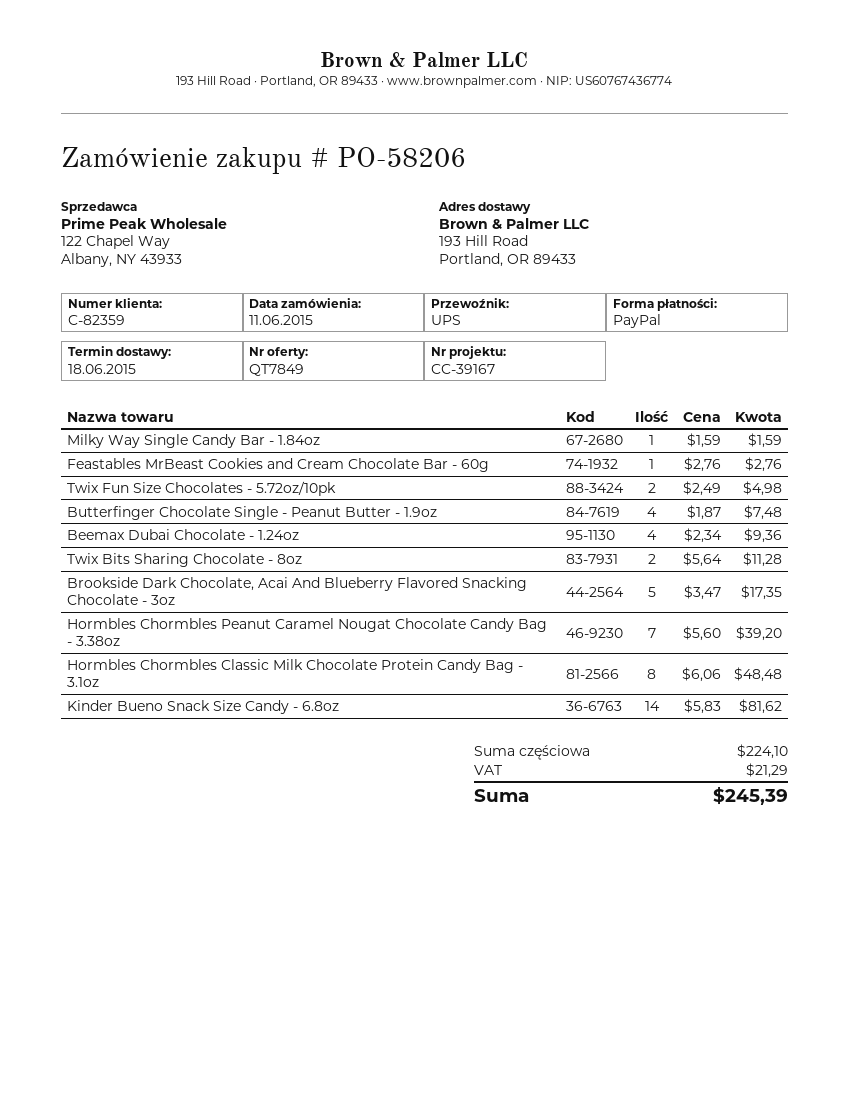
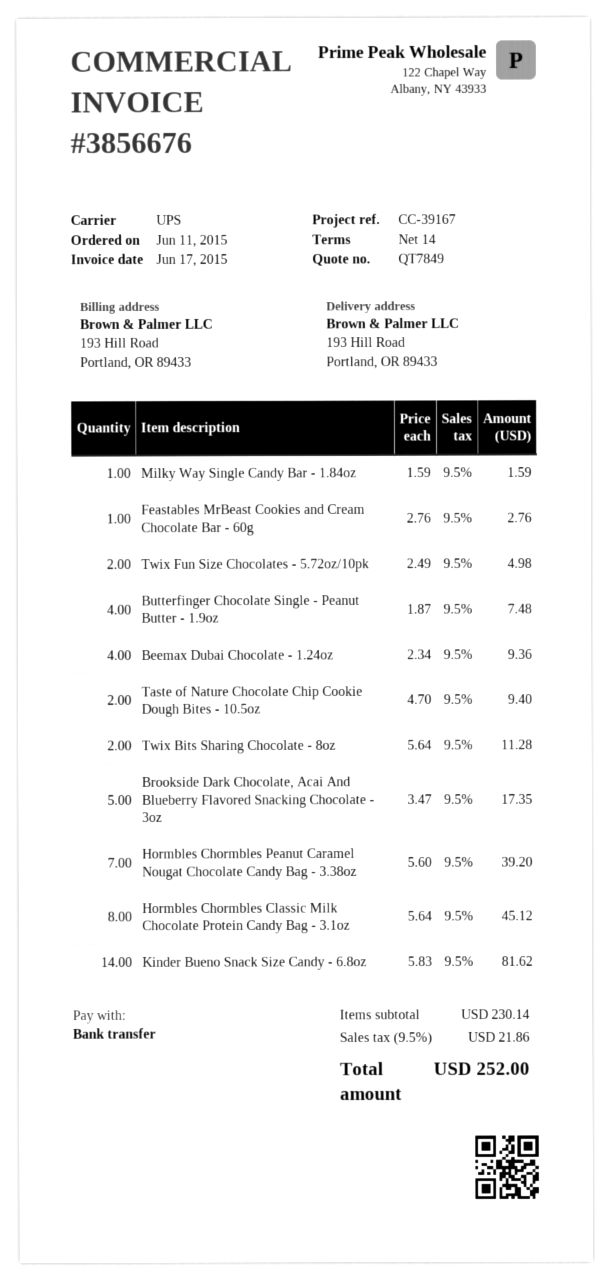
payment method: PayPal -> bank transfer
Hormbles Chormbles Classic Milk Chocolate Protein Candy Bag - 3.1oz: 8 x 6.06 = 48.48 -> 8 x 5.64 = 45.12
Taste of Nature Chocolate Chip Cookie Dough Bites - 10.5oz: none -> 2 x 4.70 = 9.40
subtotal: 224.10 -> 230.14
tax: 21.29 -> 21.86
total: 245.39 -> 252.00

